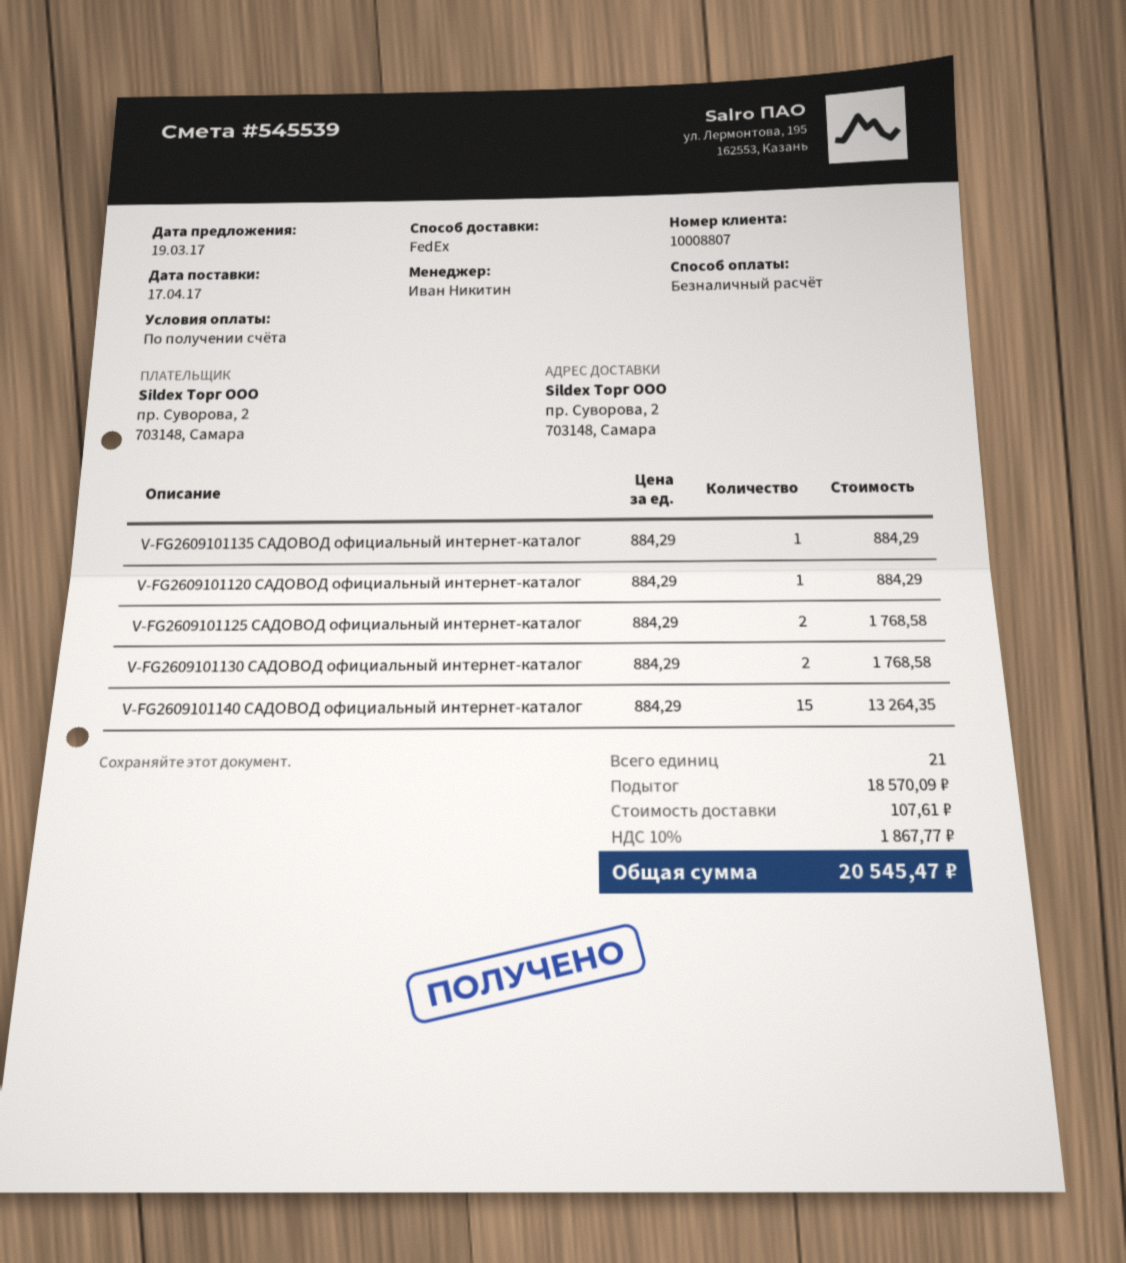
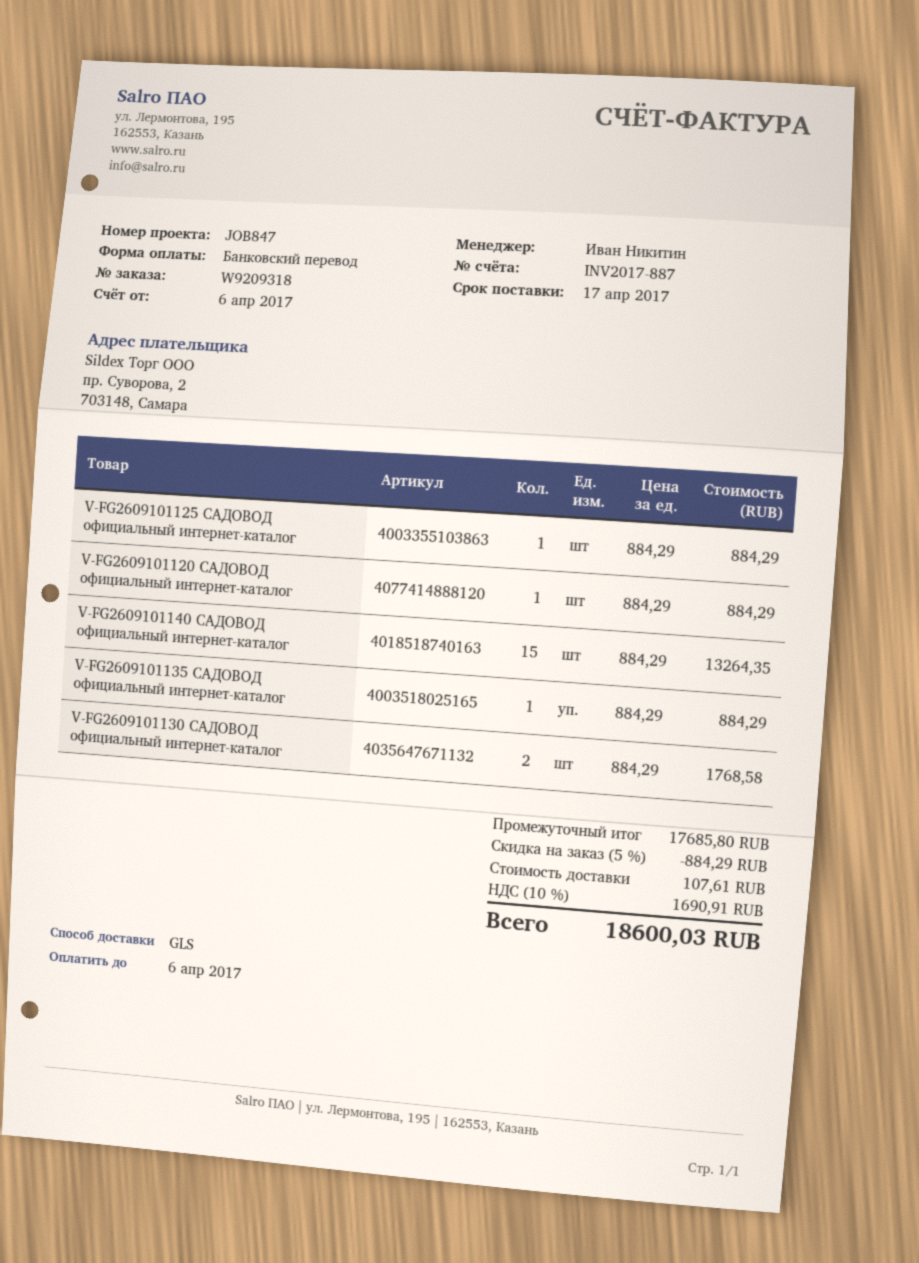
shipping method: FedEx -> GLS
V-FG2609101125 САДОВОД официальный интернет-каталог: 2 x 884.29 = 1768.58 -> 1 x 884.29 = 884.29
subtotal: 18570.09 -> 17685.80
discount: none -> 5% = 884.29
tax: 10% = 1867.77 -> 10% = 1690.91
total: 20545.47 -> 18600.03

